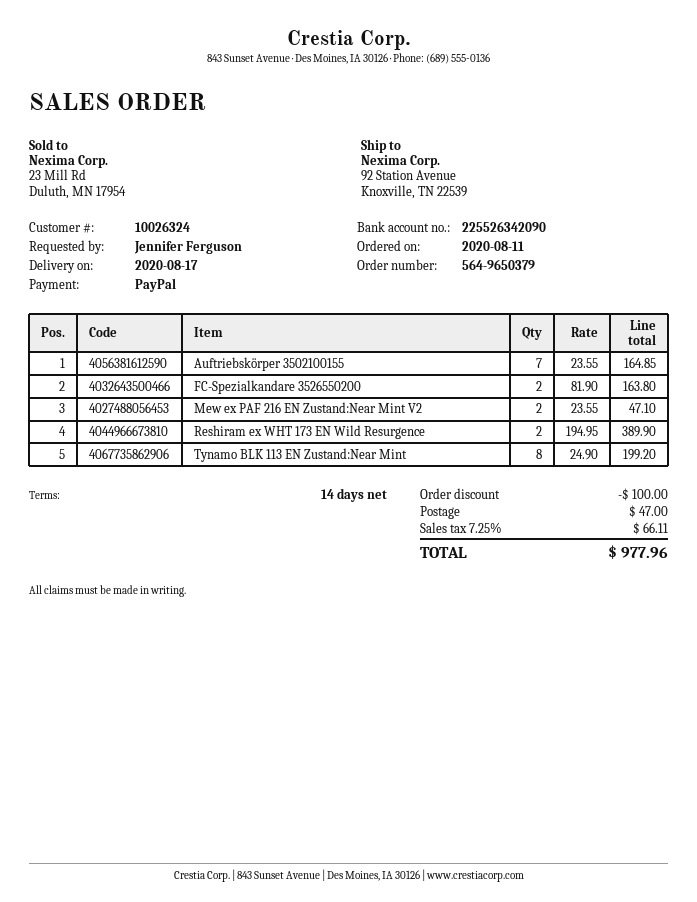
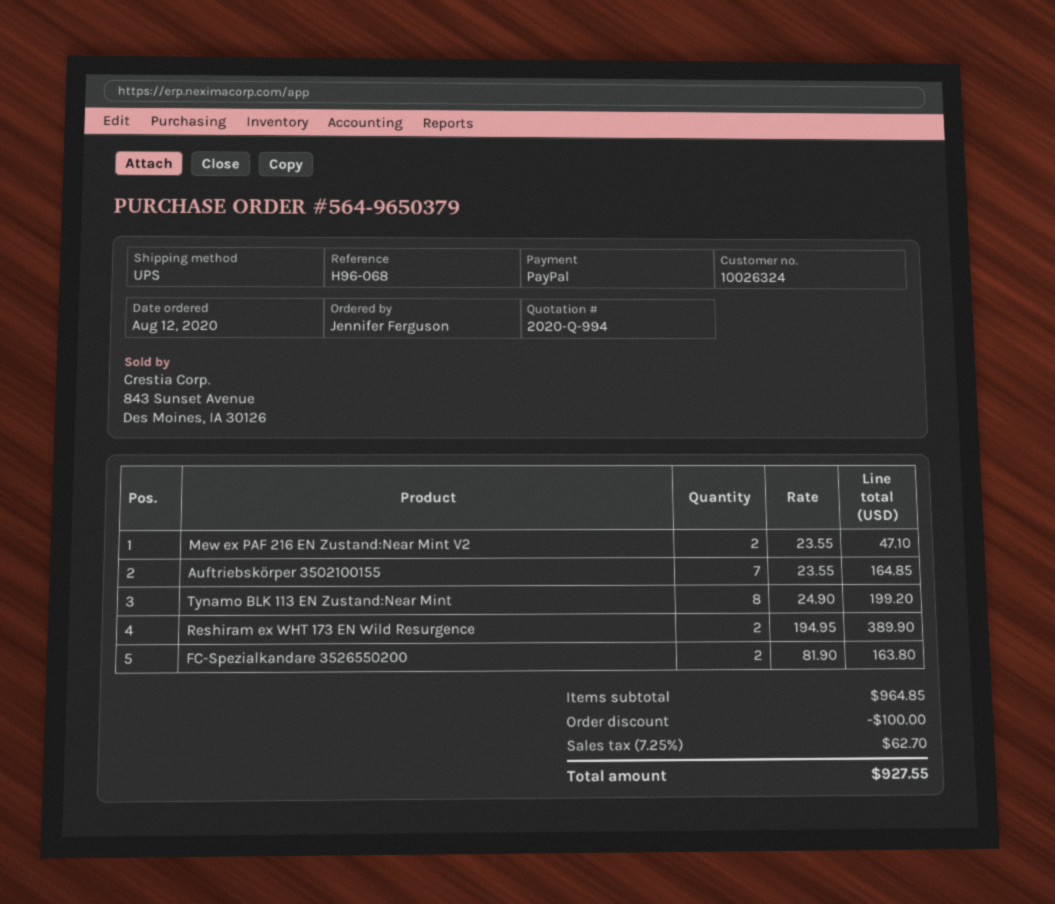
order date: 2020-08-11 -> 2020-08-12
shipping: 47.00 -> none
tax: 7.25% = 66.11 -> 7.25% = 62.70
total: 977.96 -> 927.55

